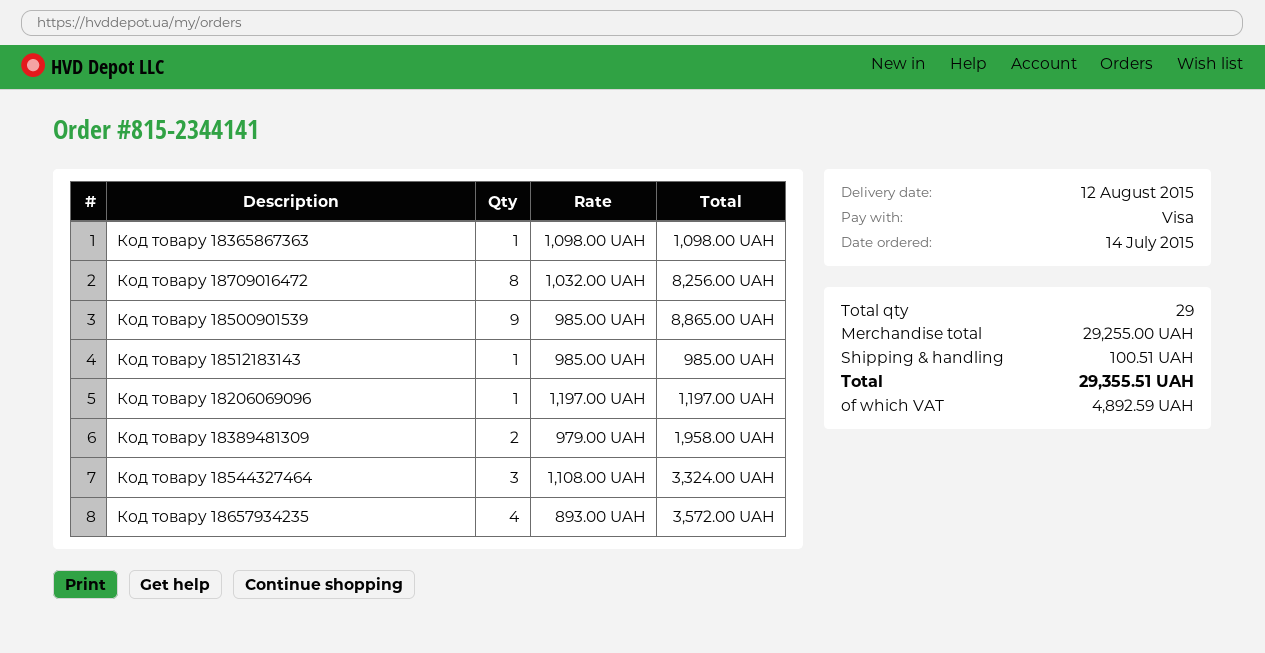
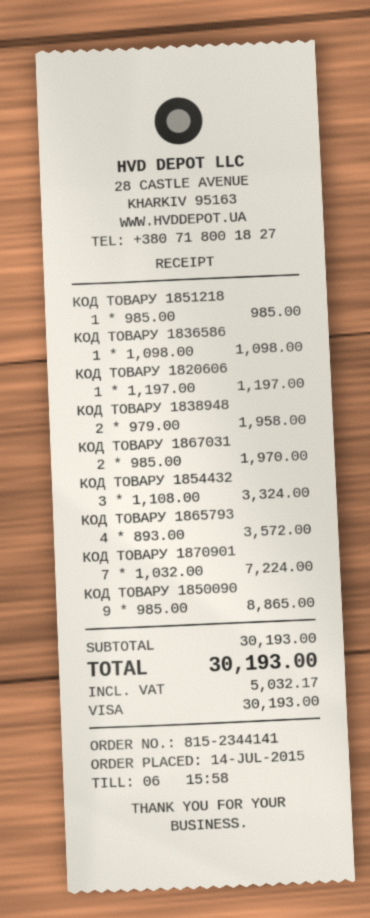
Код товару 18709016472: 8 x 1032.00 = 8256.00 -> 7 x 1032.00 = 7224.00
КОД ТОВАРУ 1867031: none -> 2 x 985.00 = 1970.00
subtotal: 29255.00 -> 30193.00
shipping: 100.51 -> none
tax: 4892.59 -> 5032.17
total: 29355.51 -> 30193.00

